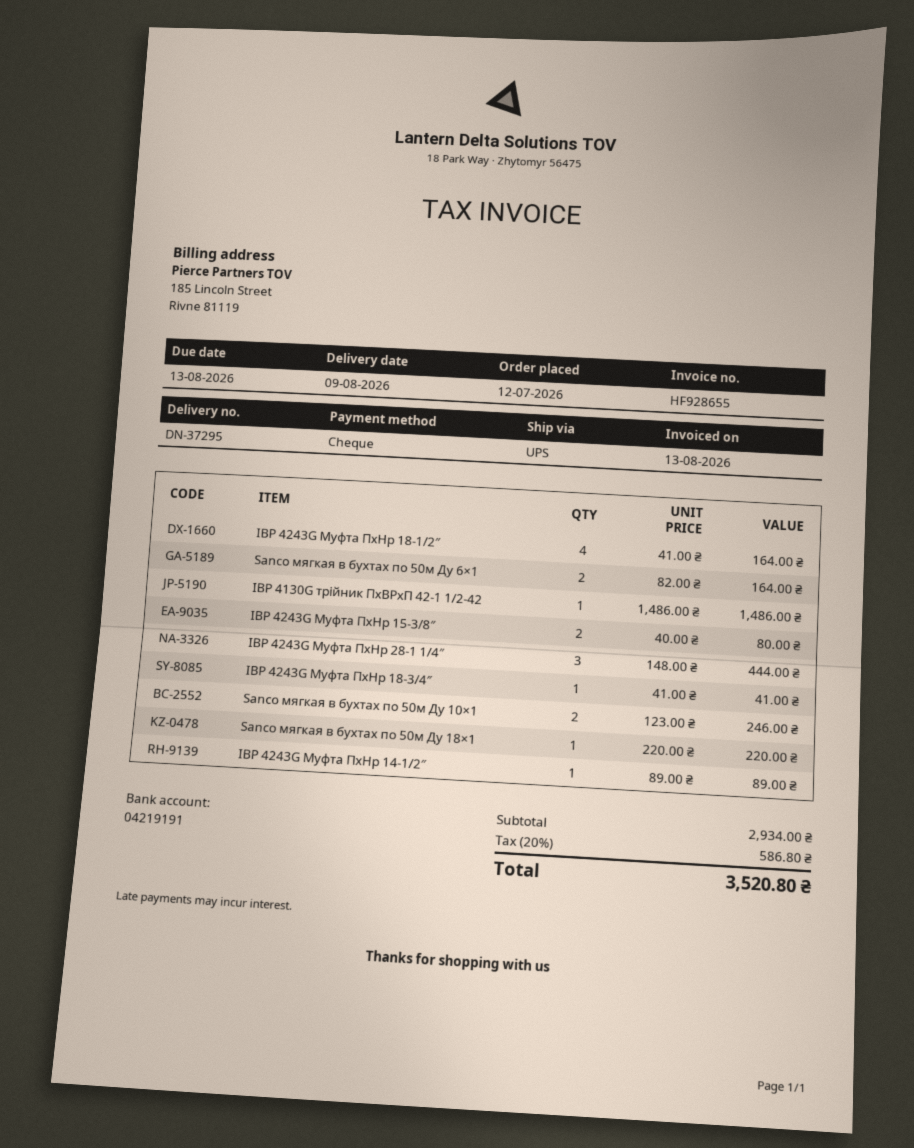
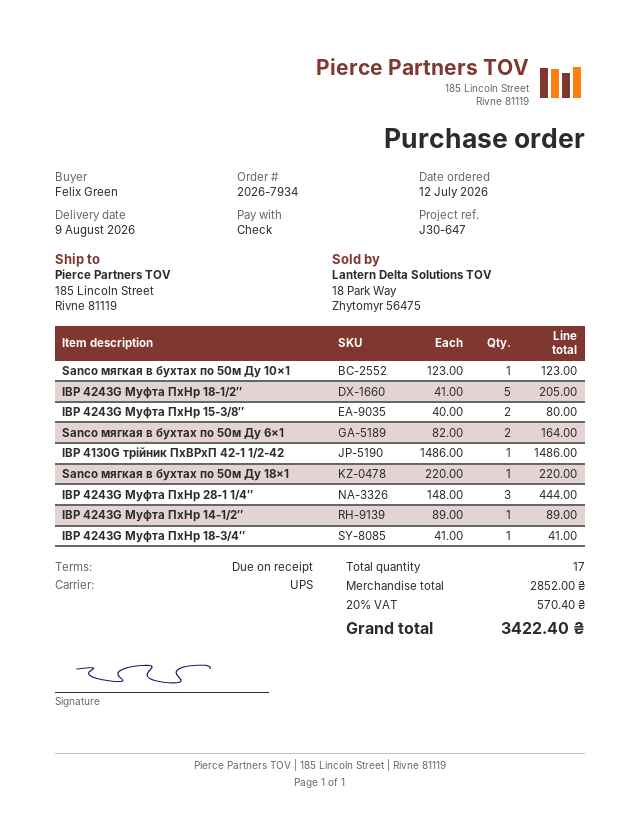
IBP 4243G Муфта ПхНр 18-1/2″: 4 x 41.00 = 164.00 -> 5 x 41.00 = 205.00
Sanco мягкая в бухтах по 50м Ду 10×1: 2 x 123.00 = 246.00 -> 1 x 123.00 = 123.00
subtotal: 2934.00 -> 2852.00
tax: 20% = 586.80 -> 20% = 570.40
total: 3520.80 -> 3422.40

